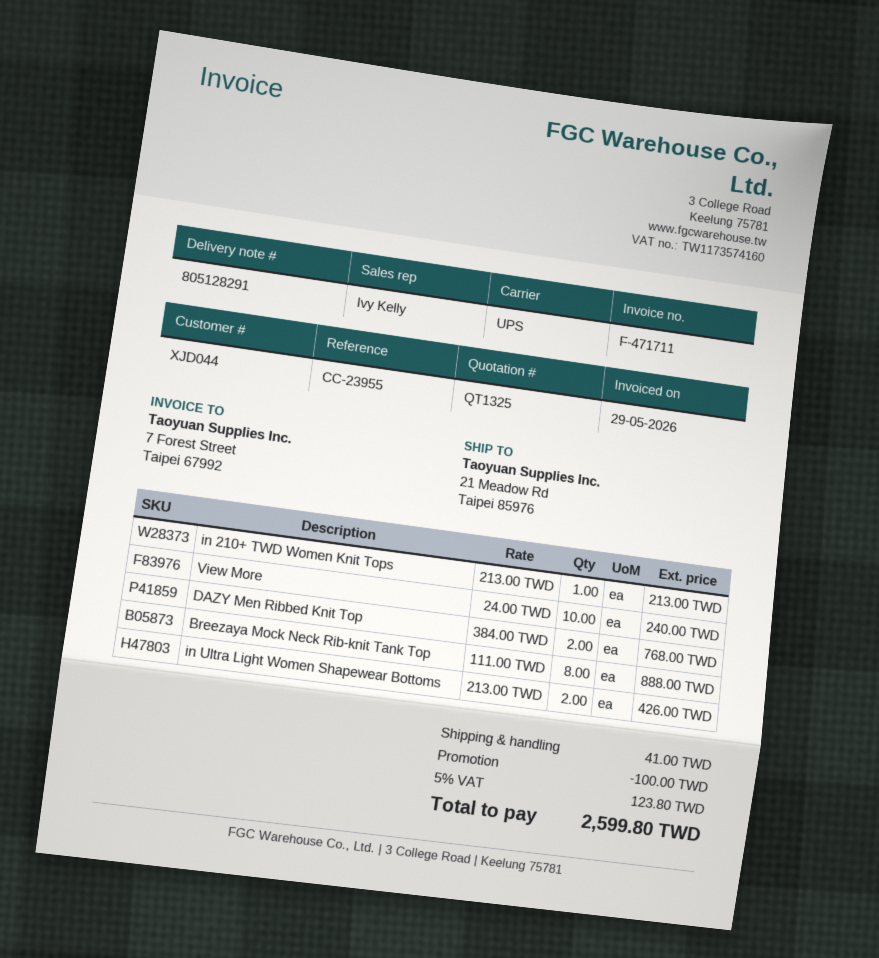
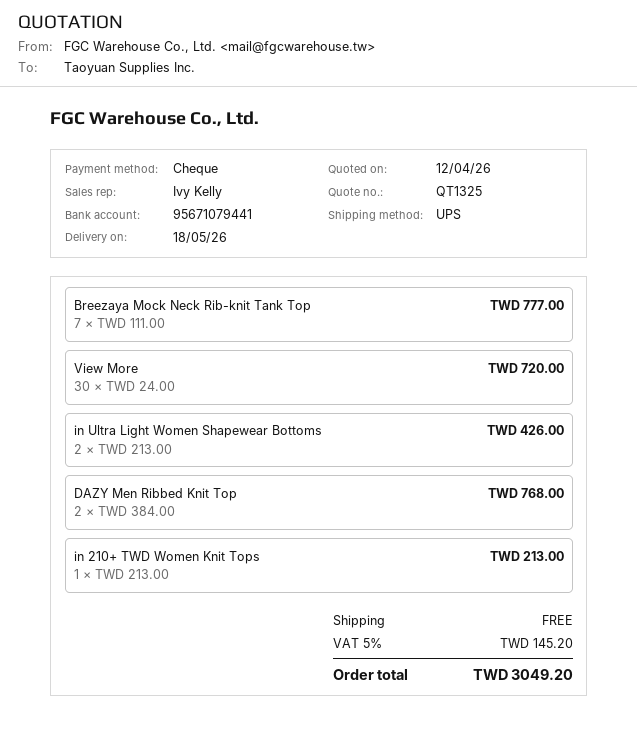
View More: 10 x 24.00 = 240.00 -> 30 x 24.00 = 720.00
Breezaya Mock Neck Rib-knit Tank Top: 8 x 111.00 = 888.00 -> 7 x 111.00 = 777.00
discount: 100.00 -> none
shipping: 41.00 -> 0.00
tax: 5% = 123.80 -> 5% = 145.20
total: 2599.80 -> 3049.20

